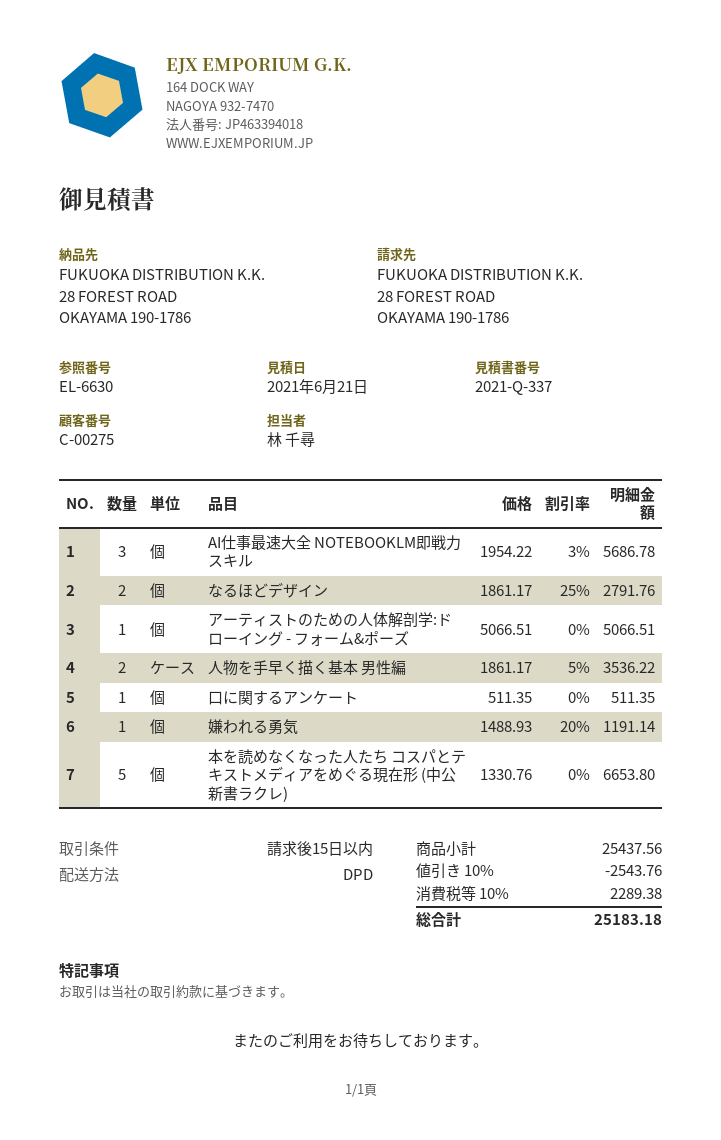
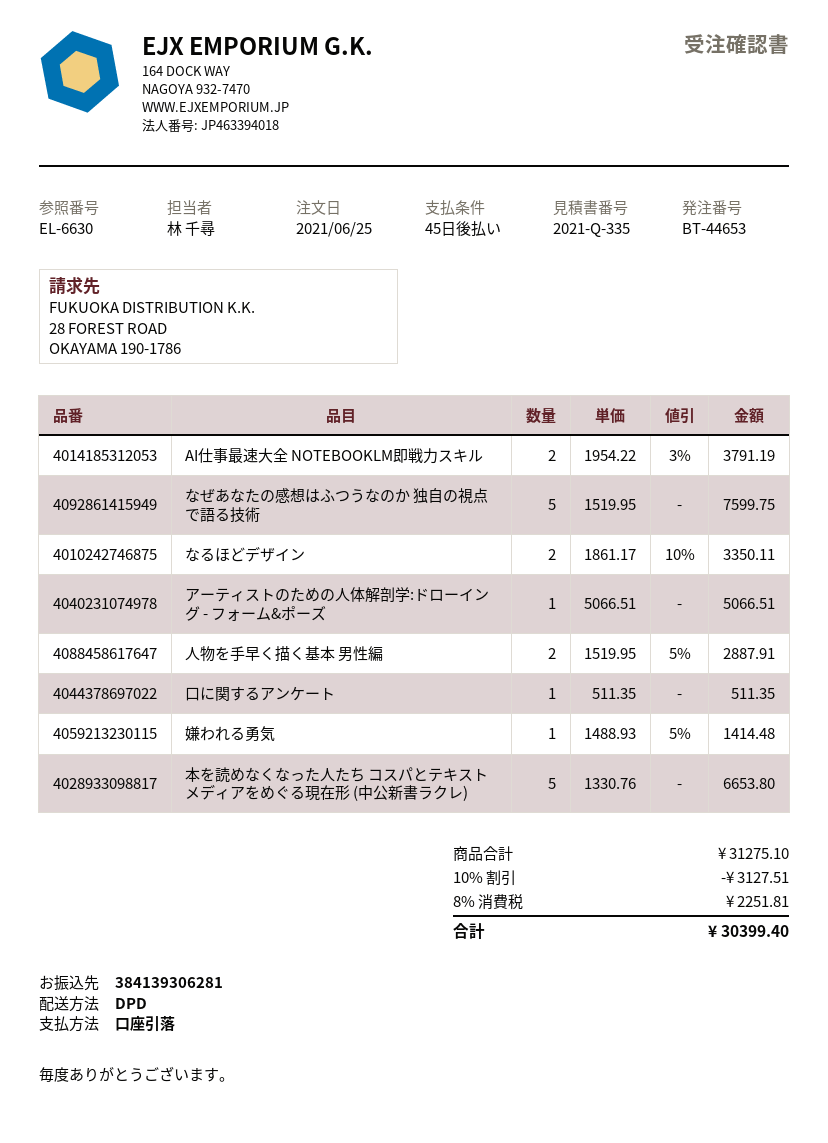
quote number: 2021-Q-337 -> 2021-Q-335
payment terms: 15 days -> 45 days
AI仕事最速大全 NOTEBOOKLM即戦力スキル: 3 x 1954.22 - 3% = 5686.78 -> 2 x 1954.22 - 3% = 3791.19
なるほどデザイン: 2 x 1861.17 - 25% = 2791.76 -> 2 x 1861.17 - 10% = 3350.11
人物を手早く描く基本 男性編: 2 x 1861.17 - 5% = 3536.22 -> 2 x 1519.95 - 5% = 2887.91
嫌われる勇気: 1 x 1488.93 - 20% = 1191.14 -> 1 x 1488.93 - 5% = 1414.48
なぜあなたの感想はふつうなのか 独自の視点で語る技術: none -> 5 x 1519.95 = 7599.75
subtotal: 25437.56 -> 31275.10
discount: 10% = 2543.76 -> 10% = 3127.51
tax: 10% = 2289.38 -> 8% = 2251.81
total: 25183.18 -> 30399.40

